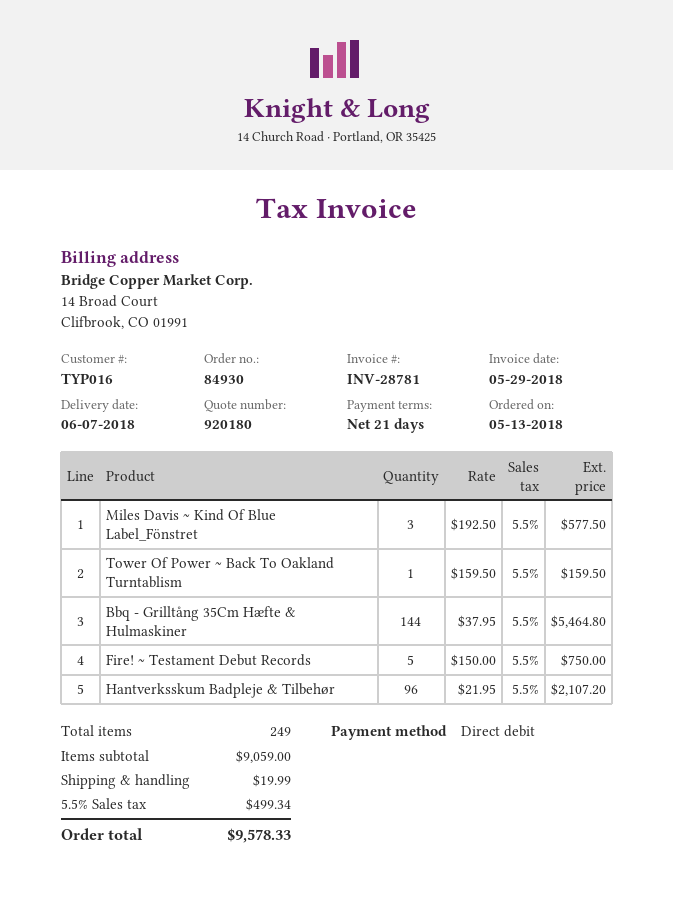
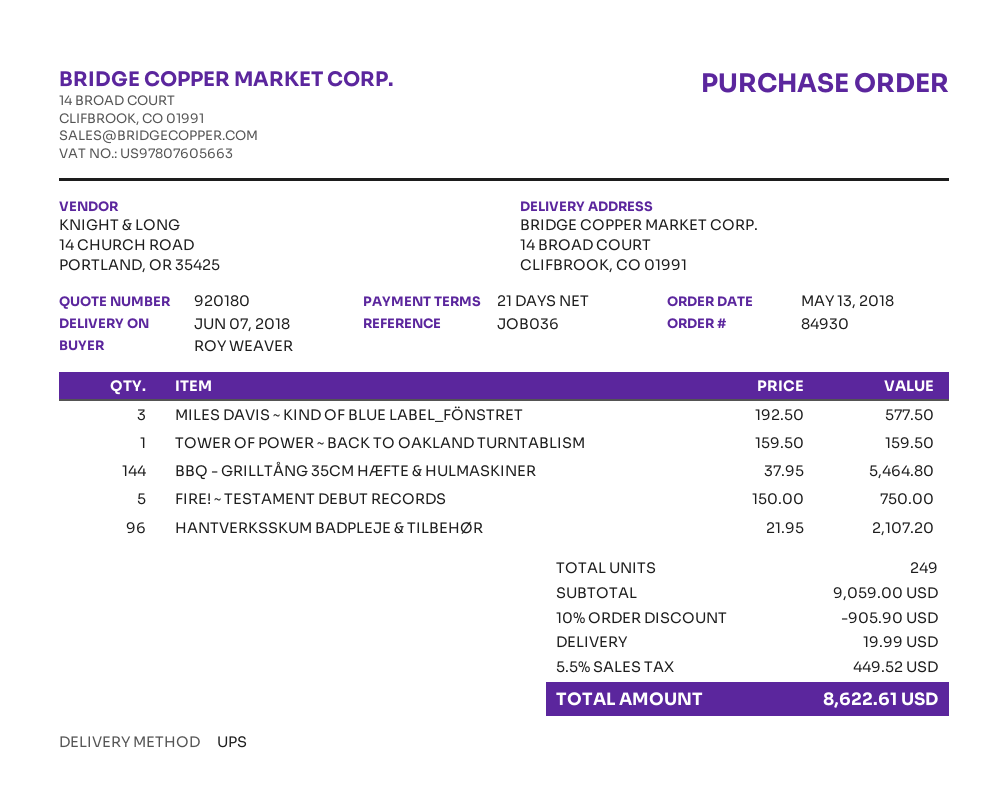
discount: none -> 10% = 905.90
tax: 5.5% = 499.34 -> 5.5% = 449.52
total: 9578.33 -> 8622.61

